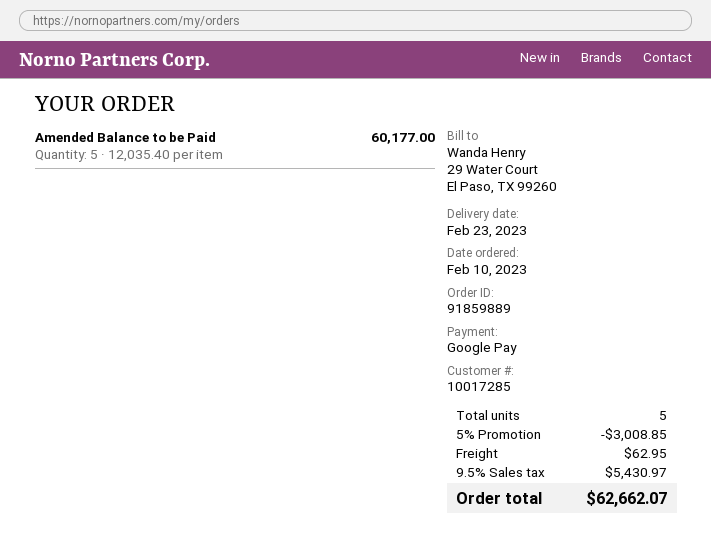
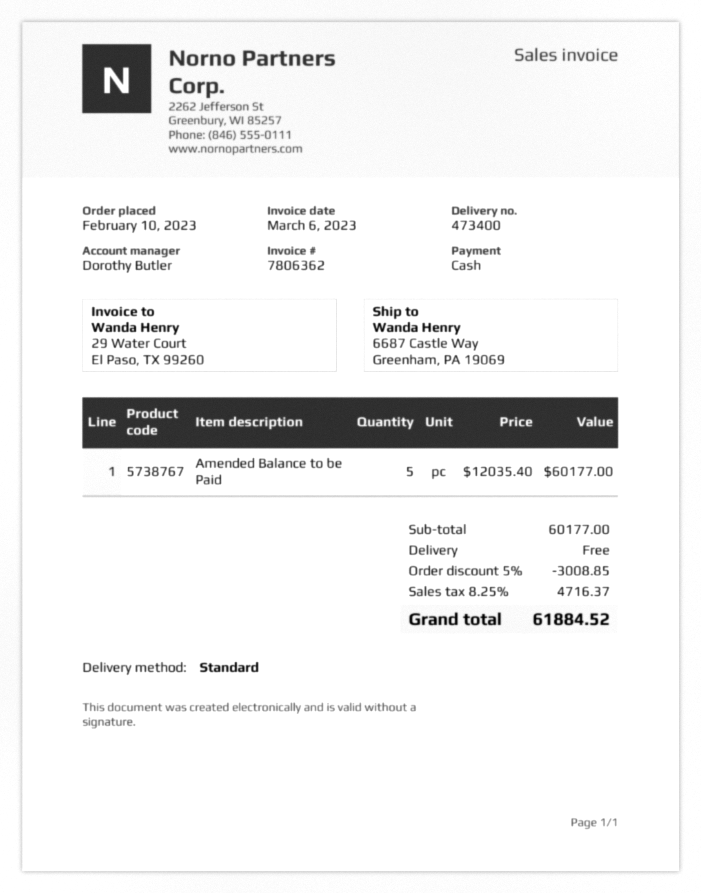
payment method: Google Pay -> cash
shipping: 62.95 -> 0.00
tax: 9.5% = 5430.97 -> 8.25% = 4716.37
total: 62662.07 -> 61884.52

